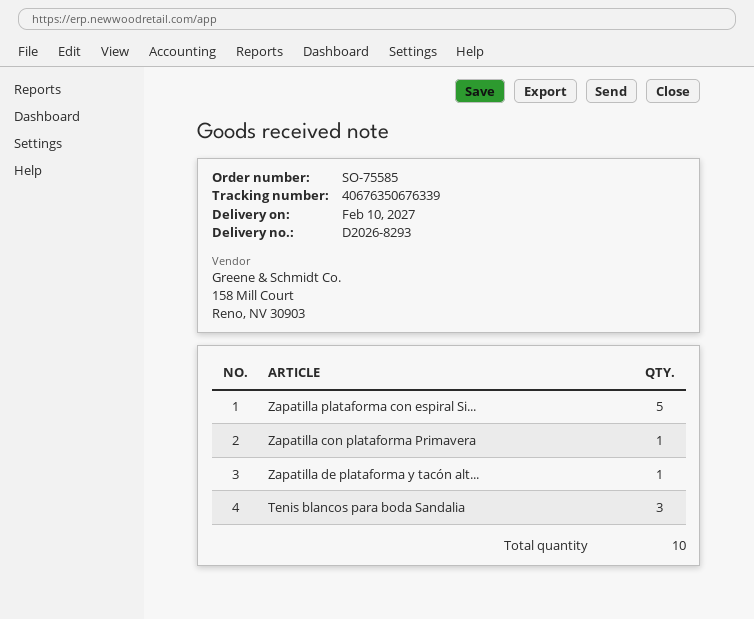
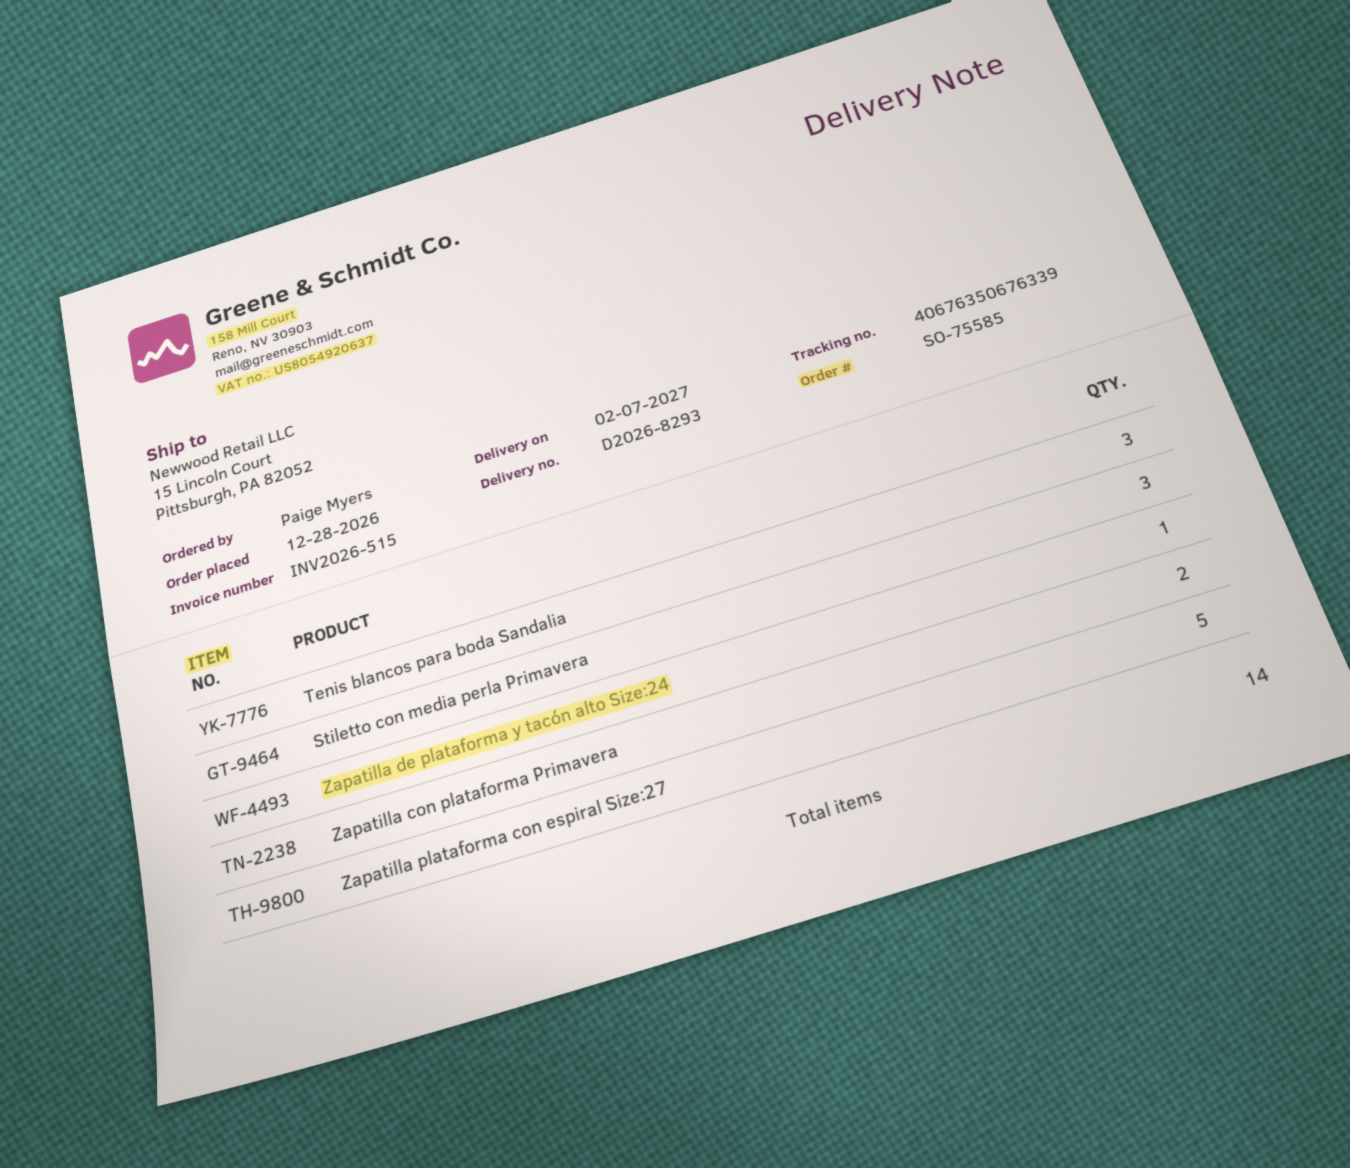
delivery date: 2027-02-10 -> 2027-02-07
Zapatilla con plataforma Primavera: 1 -> 2
Stiletto con media perla Primavera: none -> 3
total quantity: 10 -> 14

